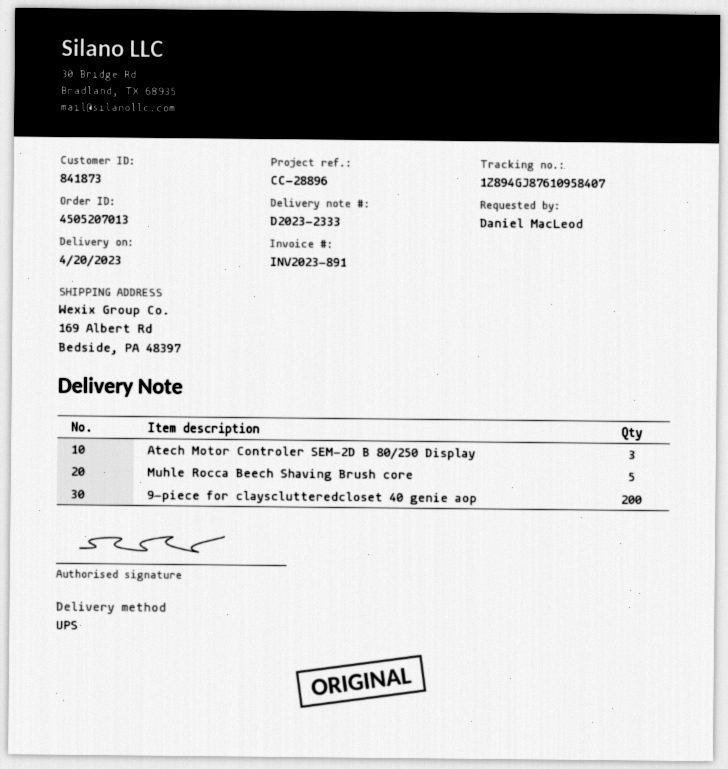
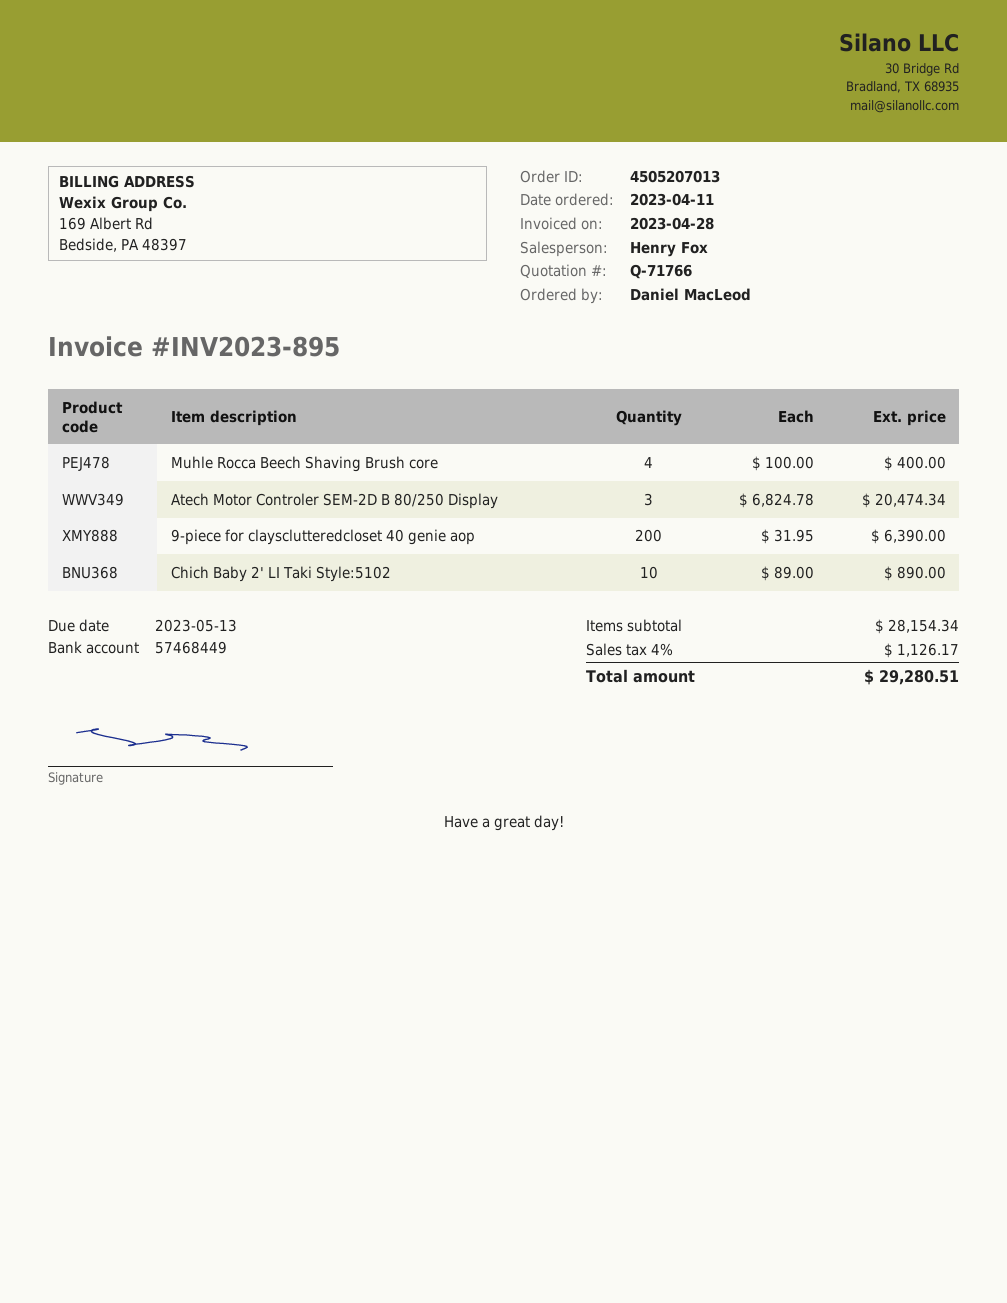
invoice number: INV2023-891 -> INV2023-895
Muhle Rocca Beech Shaving Brush core: 5 -> 4
Chich Baby 2' LI Taki Style:5102: none -> 10

